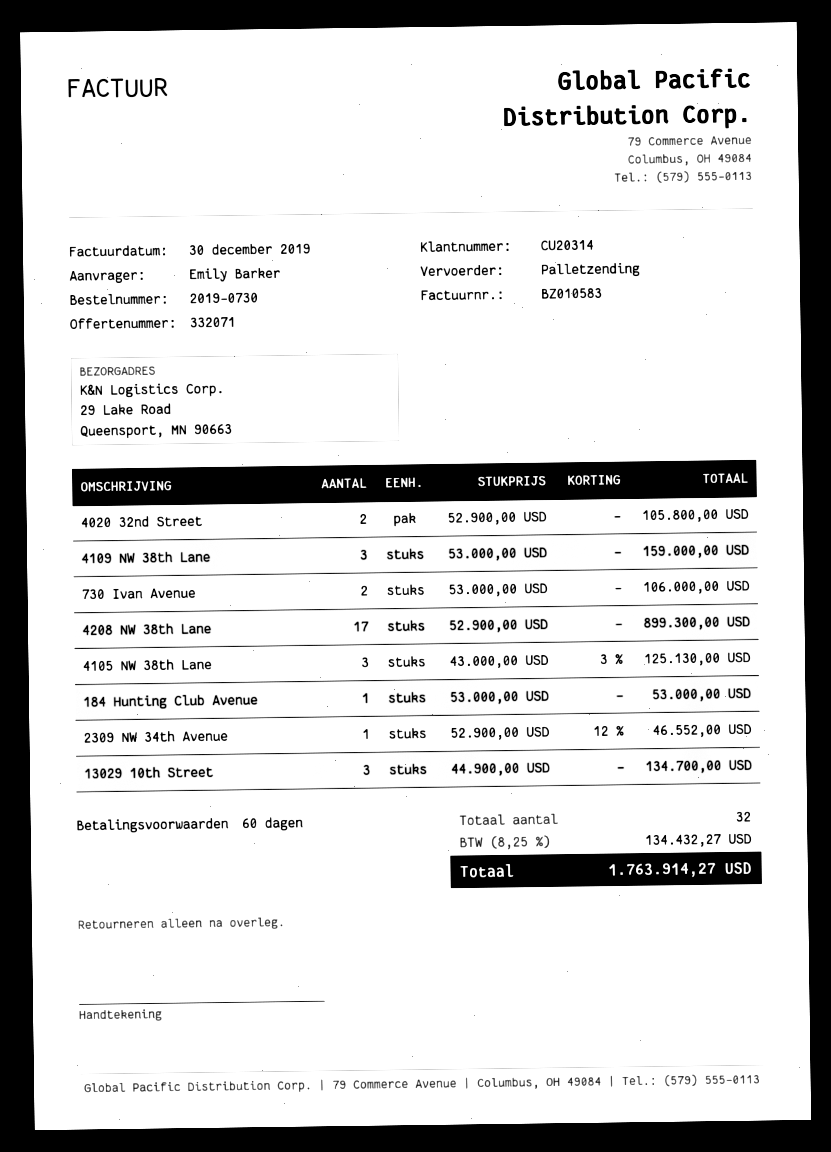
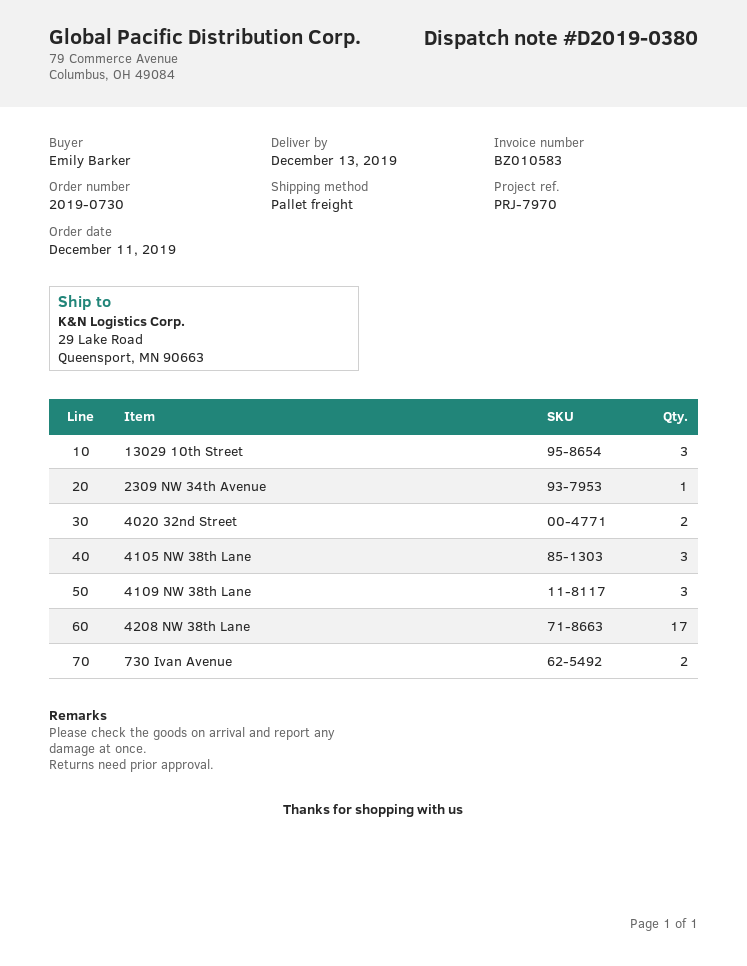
184 Hunting Club Avenue: 1 -> none

